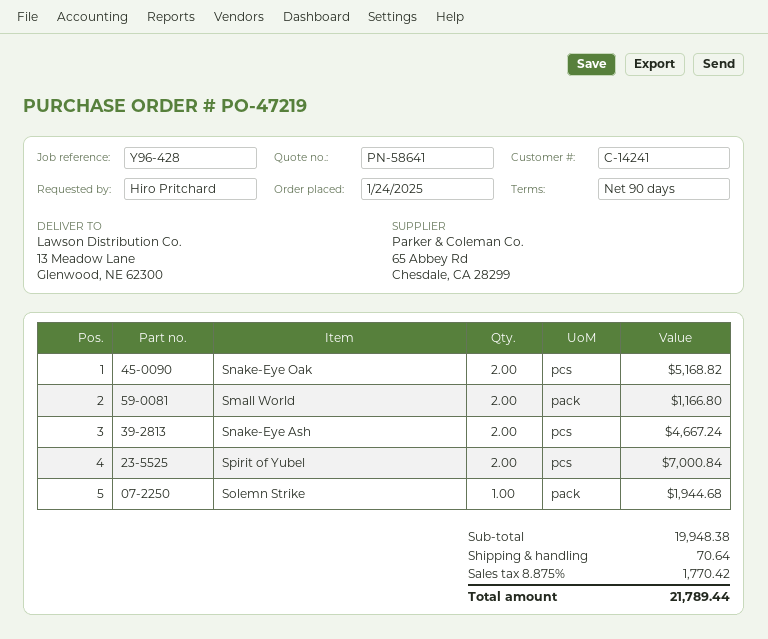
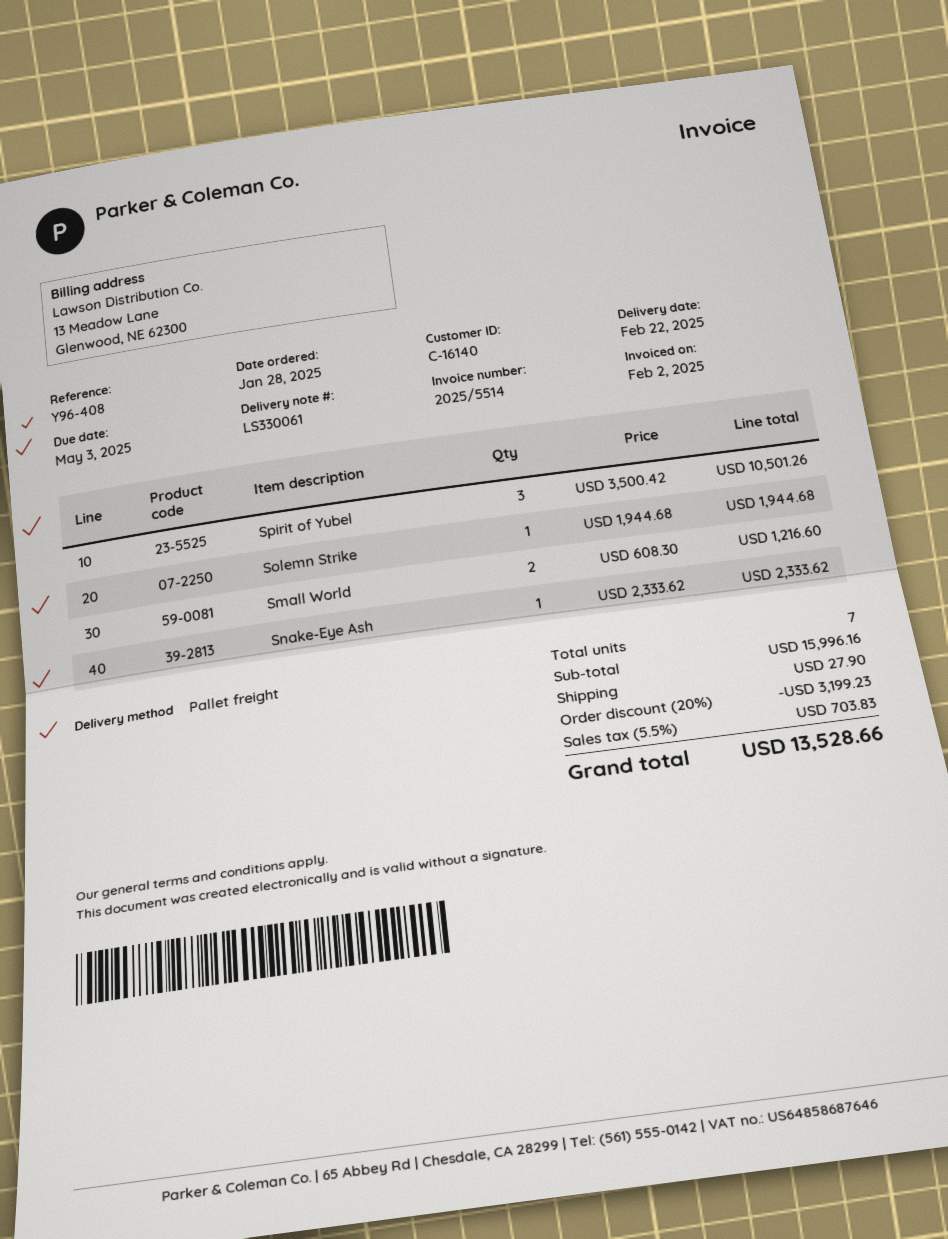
order date: 2025-01-24 -> 2025-01-28
customer number: C-14241 -> C-16140
reference: Y96-428 -> Y96-408
Snake-Eye Oak: 2 for 5168.82 -> none
Small World: 2 for 1166.80 -> 2 for 1216.60
Snake-Eye Ash: 2 for 4667.24 -> 1 for 2333.62
Spirit of Yubel: 2 for 7000.84 -> 3 for 10501.26
subtotal: 19948.38 -> 15996.16
discount: none -> 20% = 3199.23
shipping: 70.64 -> 27.90
tax: 8.875% = 1770.42 -> 5.5% = 703.83
total: 21789.44 -> 13528.66

